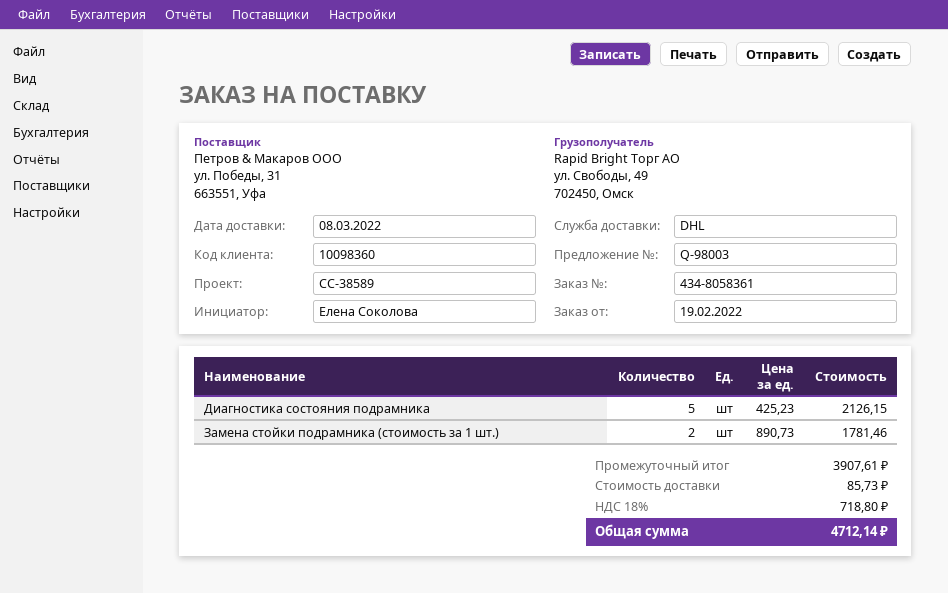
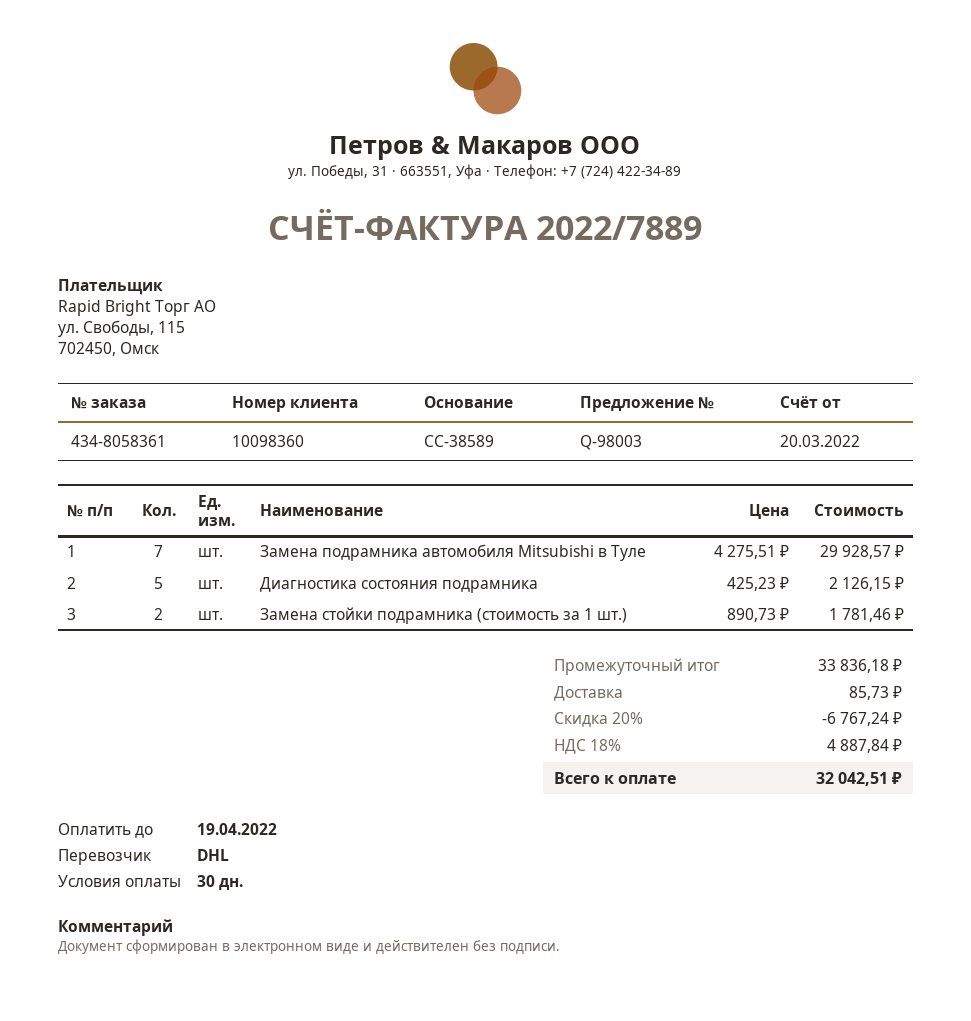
Замена подрамника автомобиля Mitsubishi в Туле: none -> 7 x 4275.51 = 29928.57
subtotal: 3907.61 -> 33836.18
discount: none -> 20% = 6767.24
tax: 18% = 718.80 -> 18% = 4887.84
total: 4712.14 -> 32042.51

